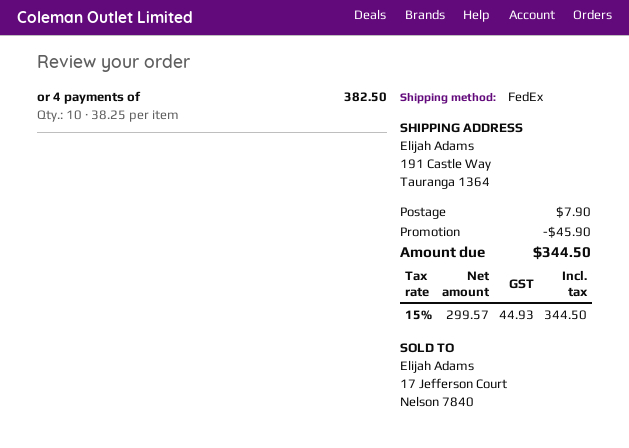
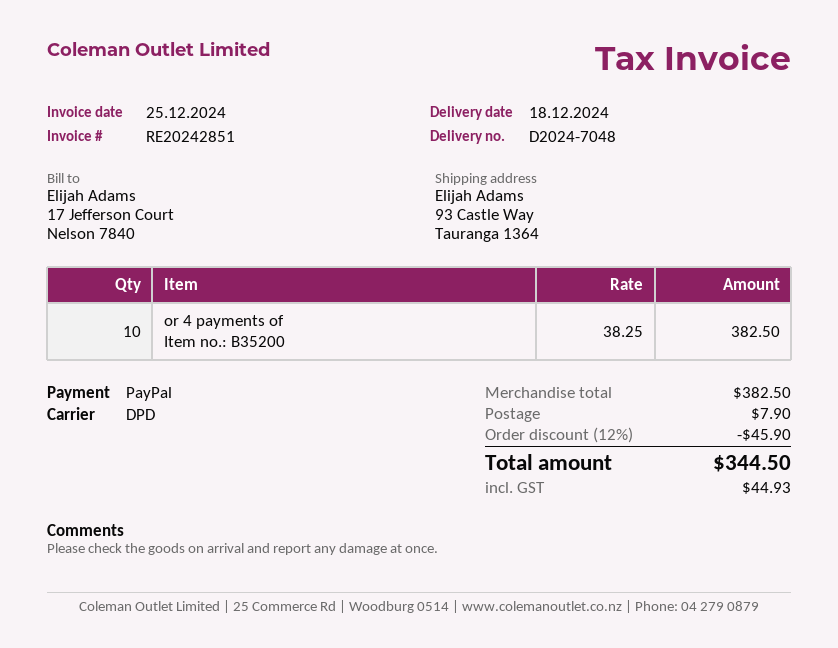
shipping method: FedEx -> DPD
ship to: 191 Castle Way, Tauranga 1364 -> 93 Castle Way, Tauranga 1364

